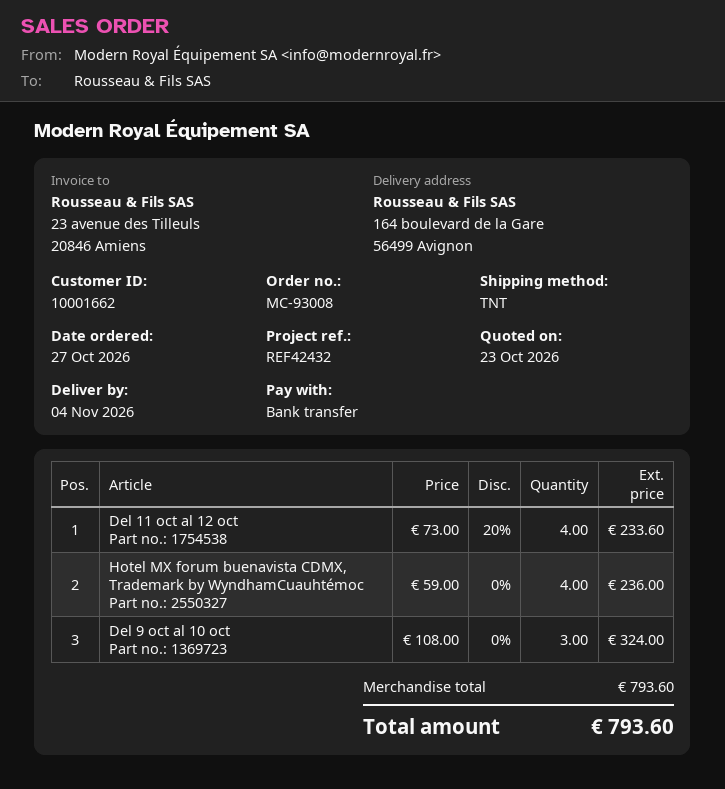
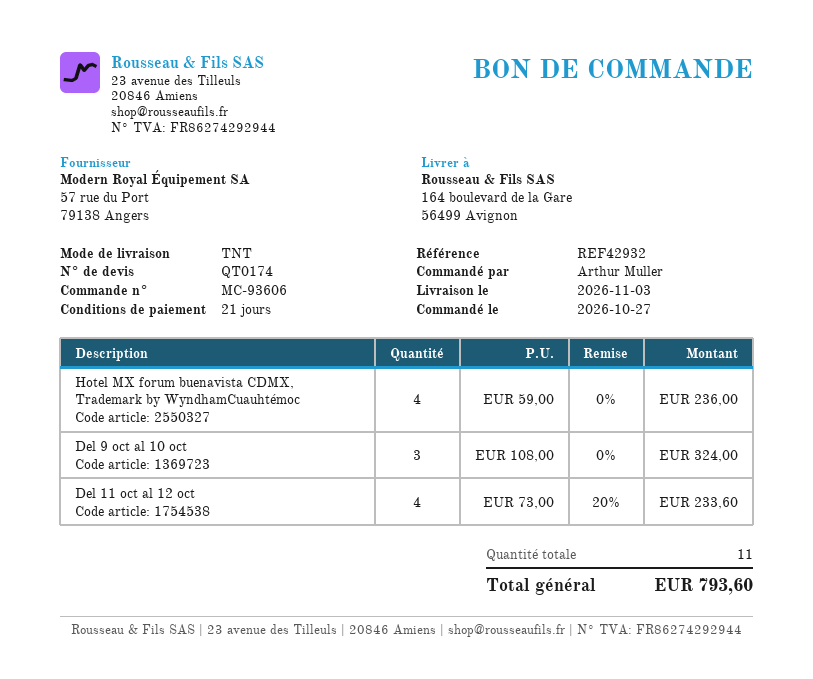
order number: MC-93008 -> MC-93606
delivery date: 2026-11-04 -> 2026-11-03
reference: REF42432 -> REF42932

